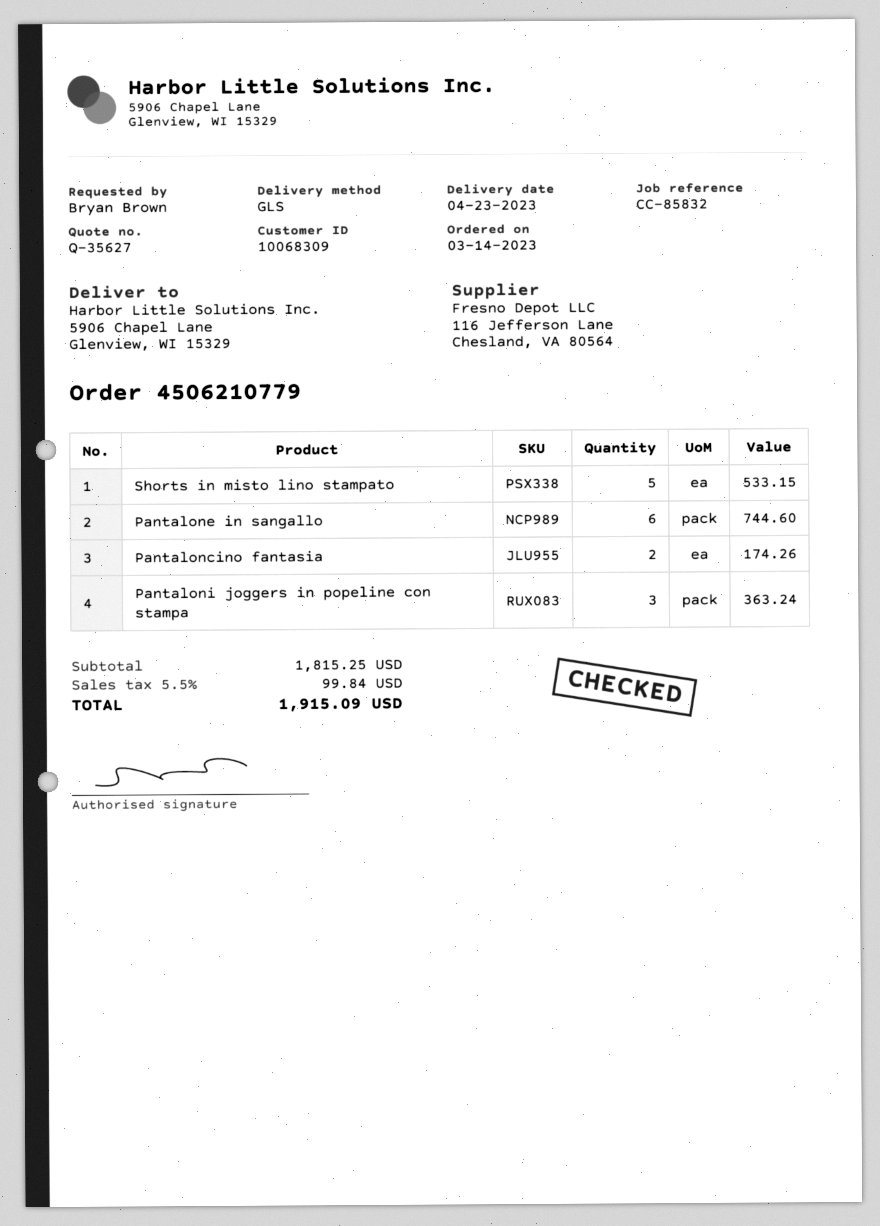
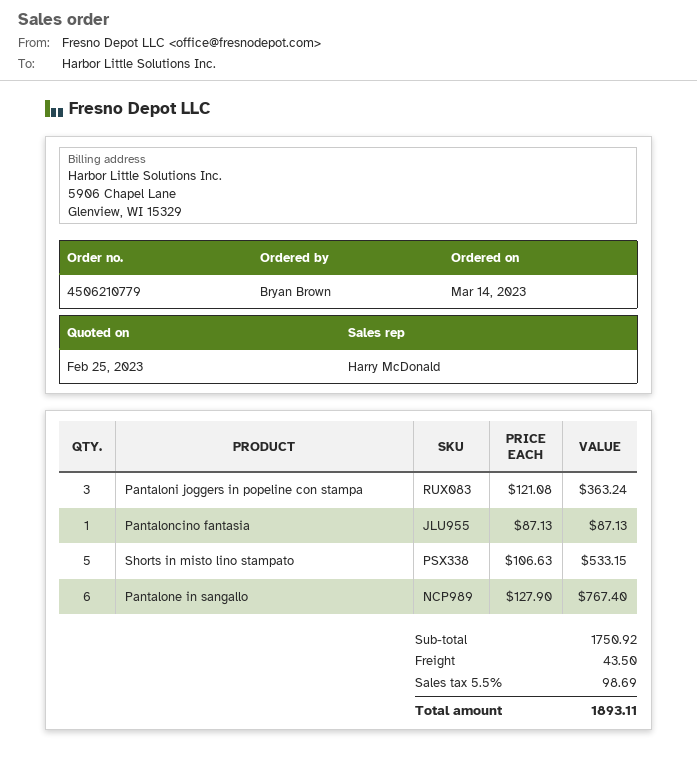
Pantalone in sangallo: 6 for 744.60 -> 6 for 767.40
Pantaloncino fantasia: 2 for 174.26 -> 1 for 87.13
subtotal: 1815.25 -> 1750.92
shipping: none -> 43.50
tax: 5.5% = 99.84 -> 5.5% = 98.69
total: 1915.09 -> 1893.11

